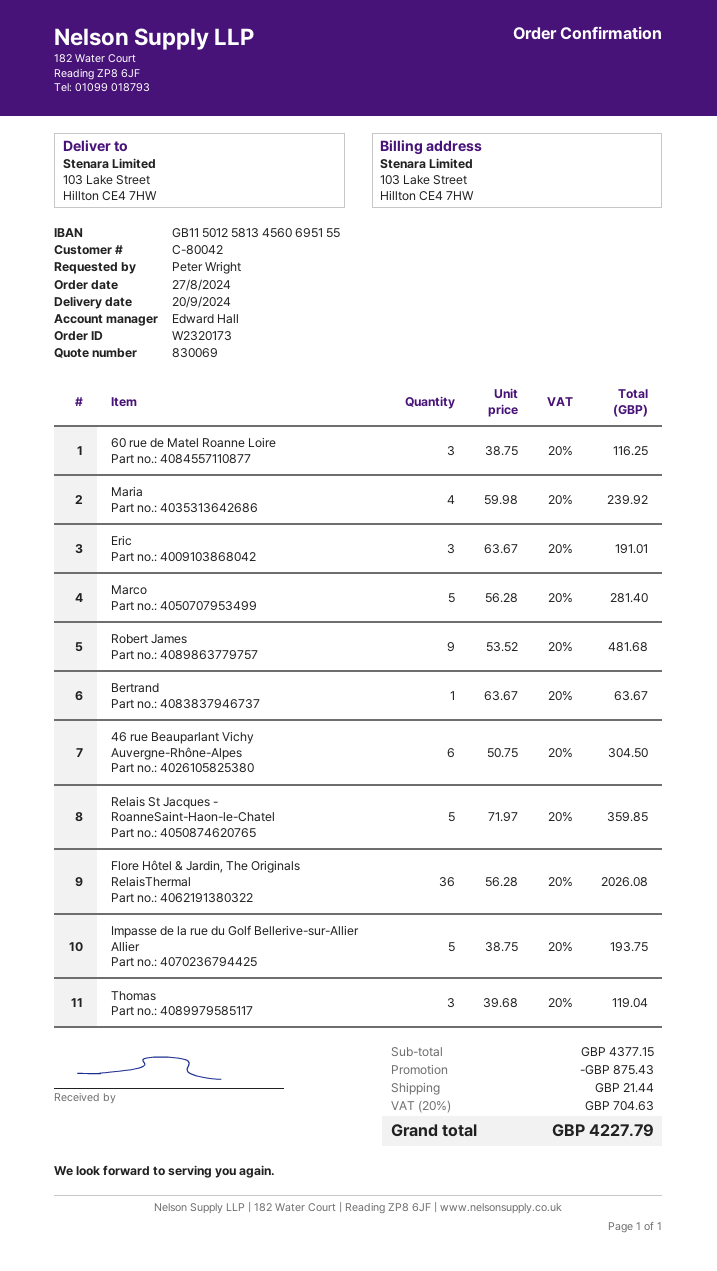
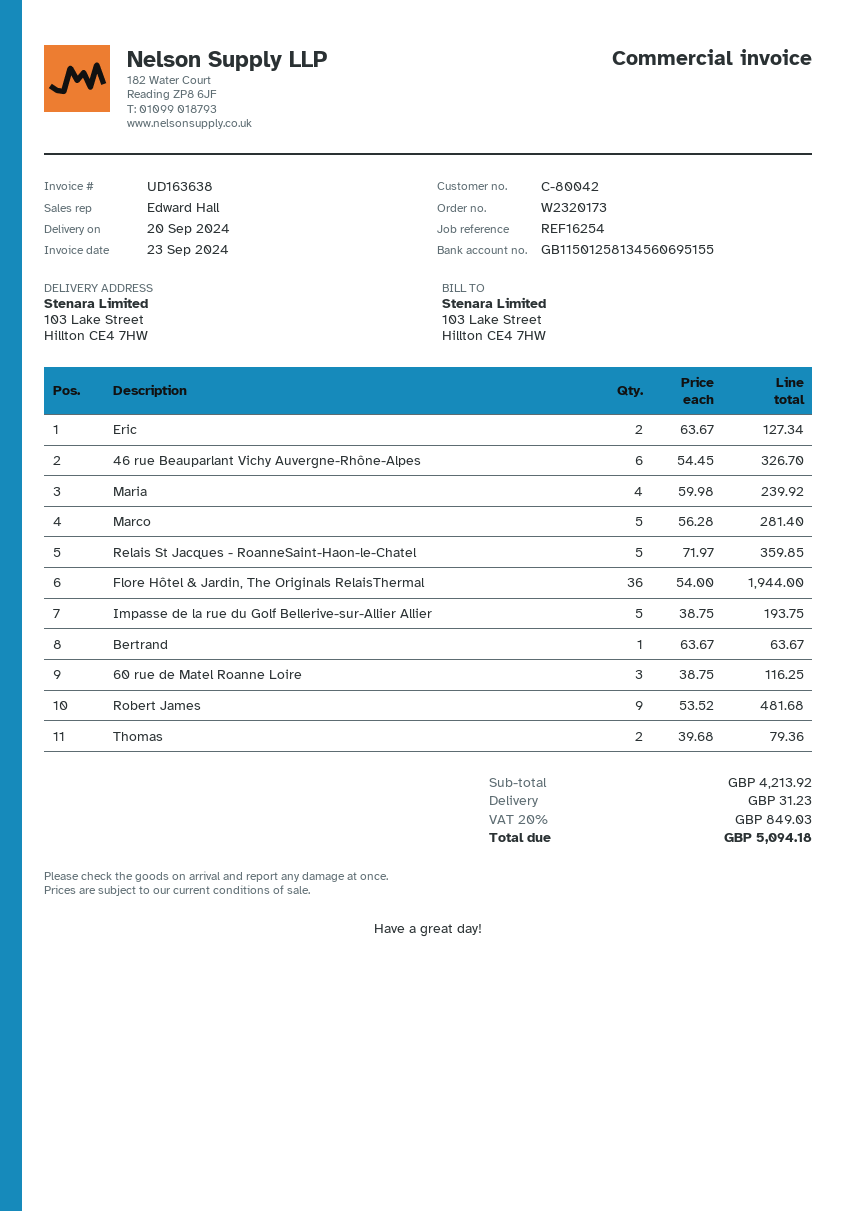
Eric: 3 x 63.67 = 191.01 -> 2 x 63.67 = 127.34
46 rue Beauparlant Vichy Auvergne-Rhône-Alpes: 6 x 50.75 = 304.50 -> 6 x 54.45 = 326.70
Flore Hôtel & Jardin, The Originals RelaisThermal: 36 x 56.28 = 2026.08 -> 36 x 54.00 = 1944.00
Thomas: 3 x 39.68 = 119.04 -> 2 x 39.68 = 79.36
subtotal: 4377.15 -> 4213.92
discount: 875.43 -> none
shipping: 21.44 -> 31.23
tax: 20% = 704.63 -> 20% = 849.03
total: 4227.79 -> 5094.18

